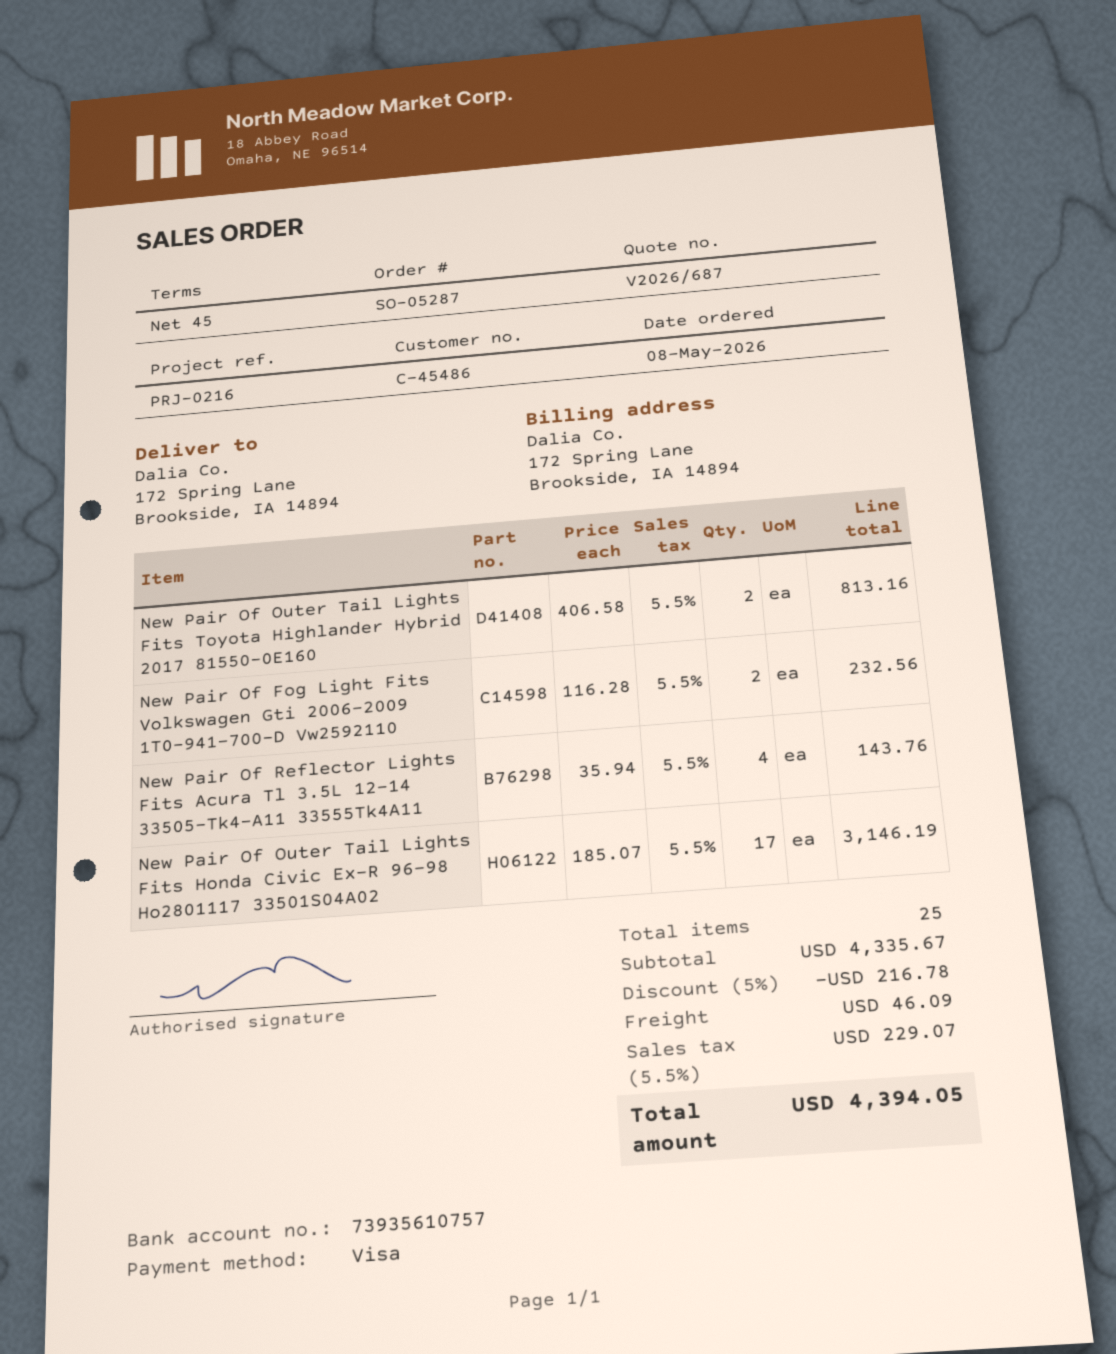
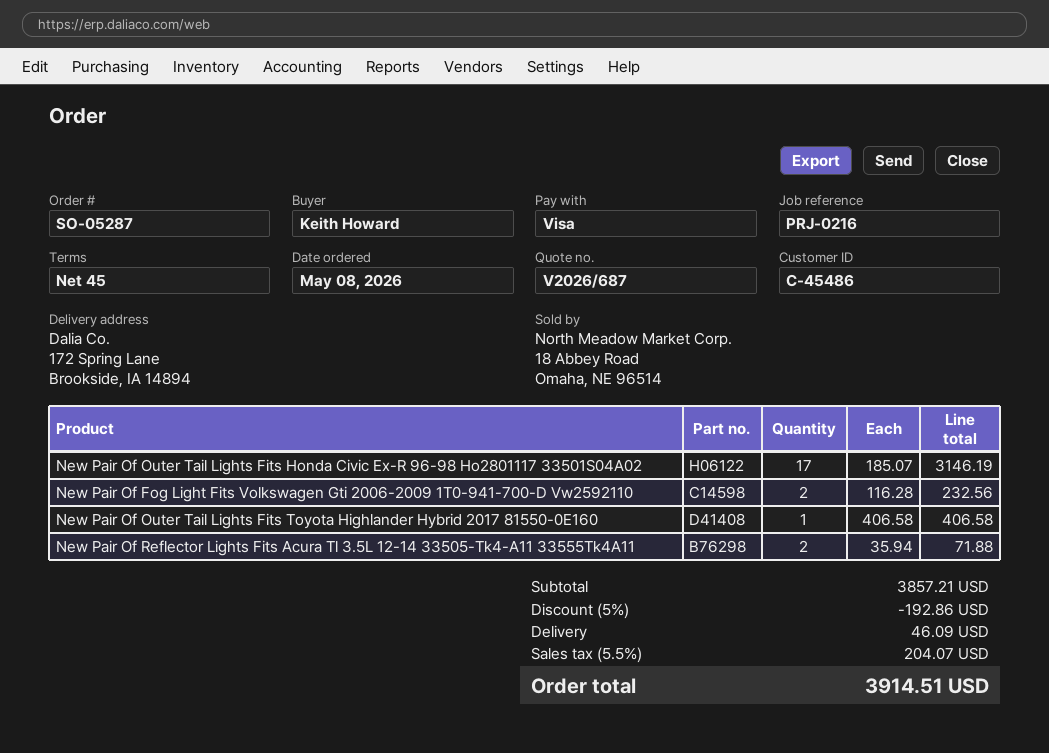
New Pair Of Outer Tail Lights Fits Toyota Highlander Hybrid 2017 81550-0E160: 2 x 406.58 = 813.16 -> 1 x 406.58 = 406.58
New Pair Of Reflector Lights Fits Acura Tl 3.5L 12-14 33505-Tk4-A11 33555Tk4A11: 4 x 35.94 = 143.76 -> 2 x 35.94 = 71.88
subtotal: 4335.67 -> 3857.21
discount: 5% = 216.78 -> 5% = 192.86
tax: 5.5% = 229.07 -> 5.5% = 204.07
total: 4394.05 -> 3914.51

